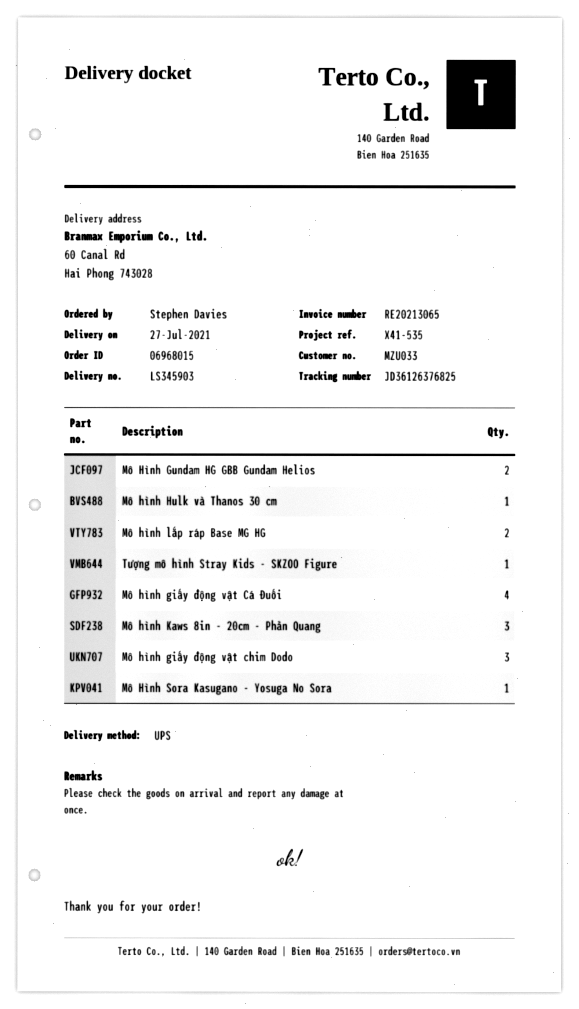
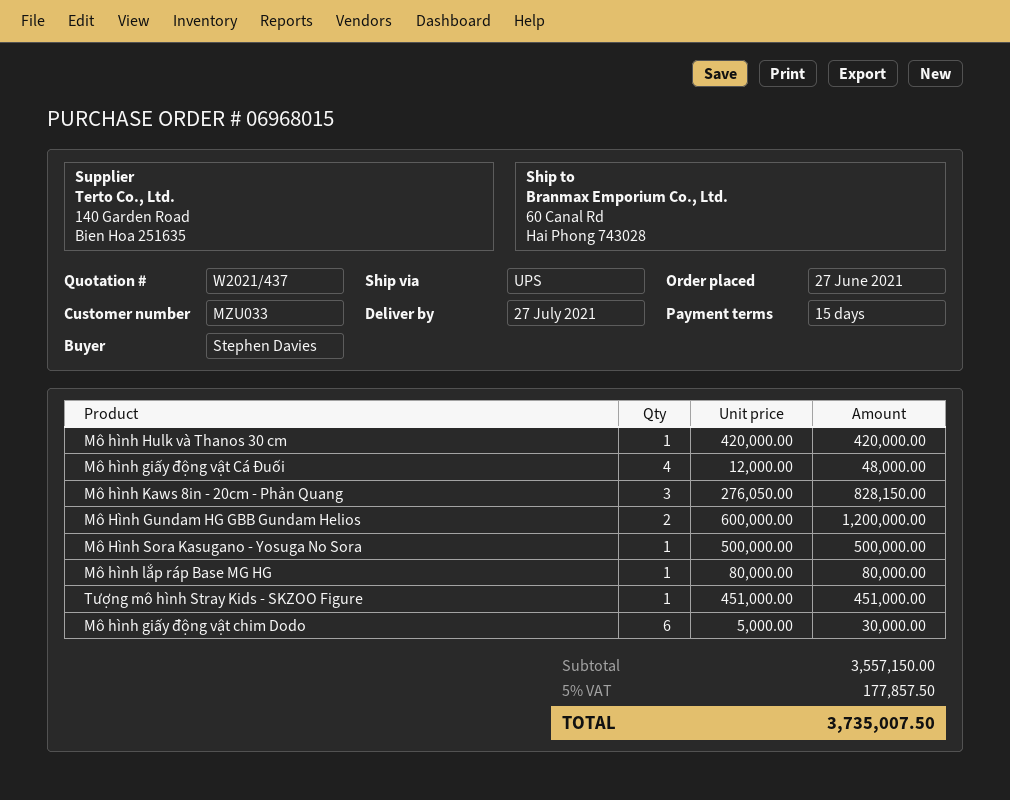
Mô hình lắp ráp Base MG HG: 2 -> 1
Mô hình giấy động vật chim Dodo: 3 -> 6

